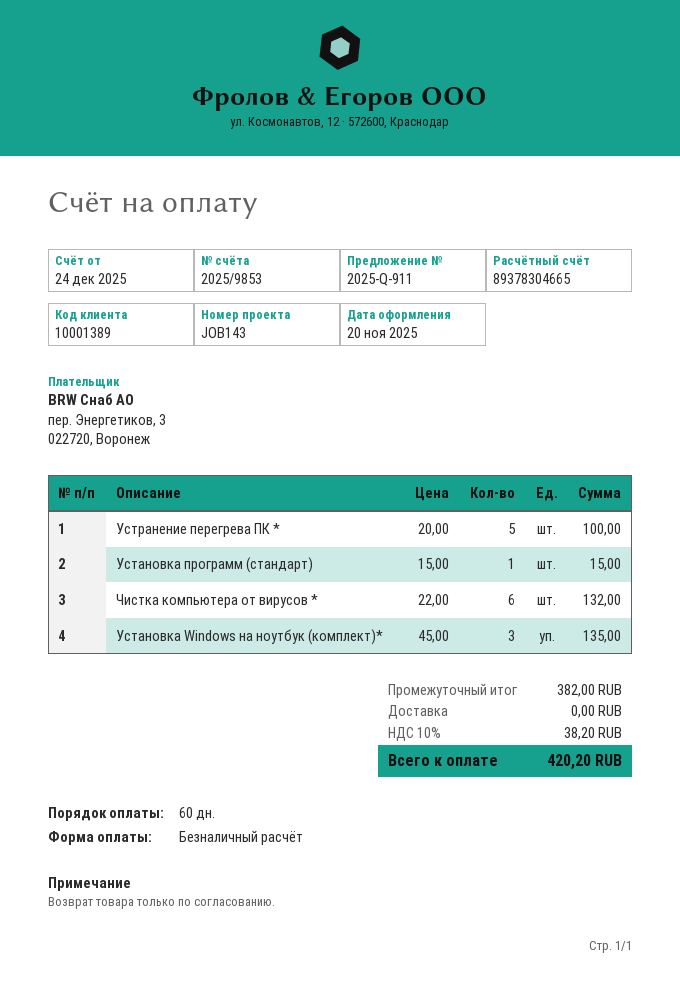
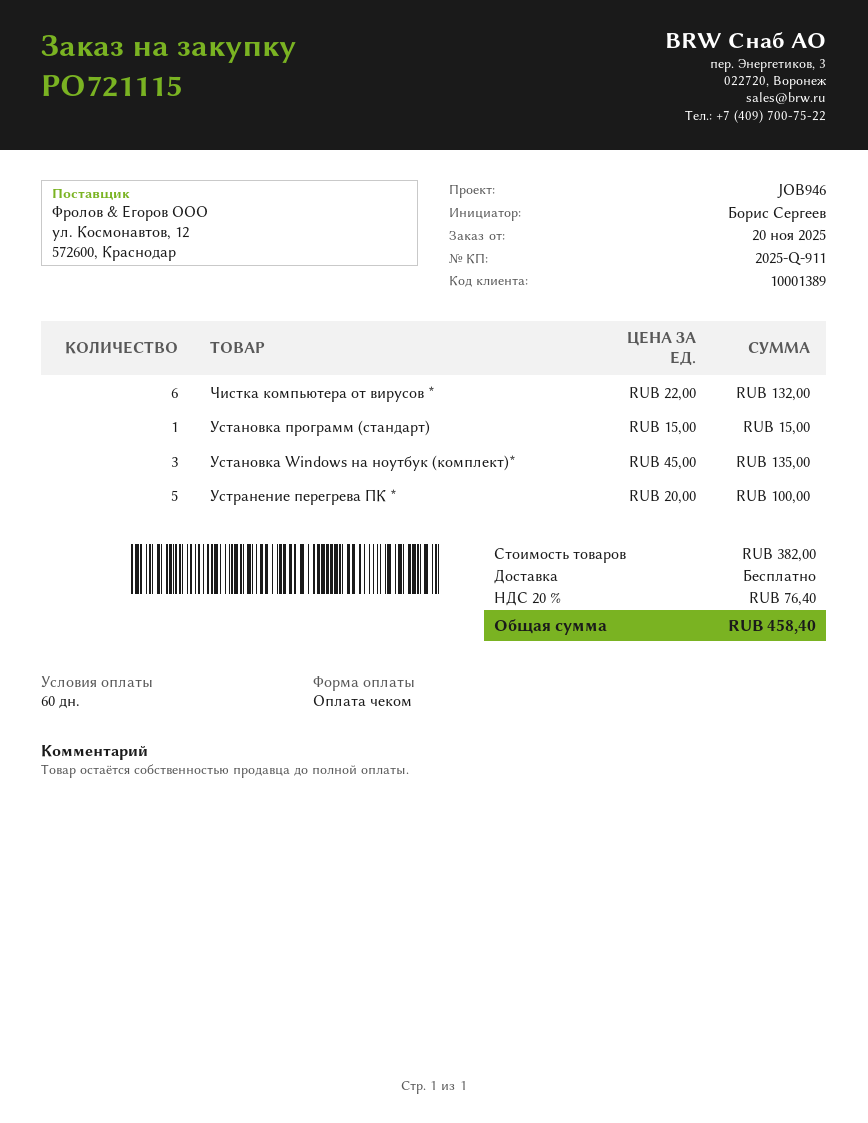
reference: JOB143 -> JOB946
payment method: bank transfer -> cheque
tax: 10% = 38.20 -> 20% = 76.40
total: 420.20 -> 458.40

